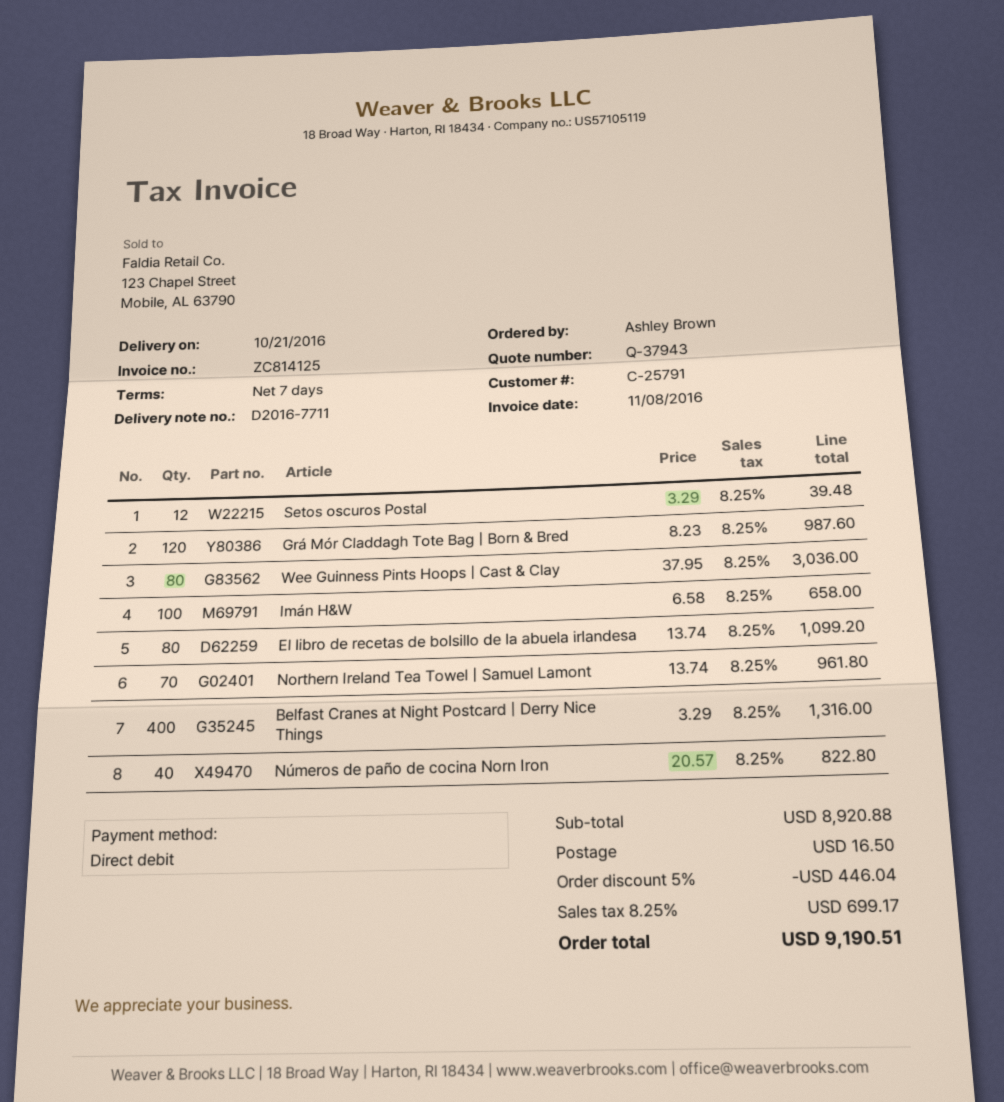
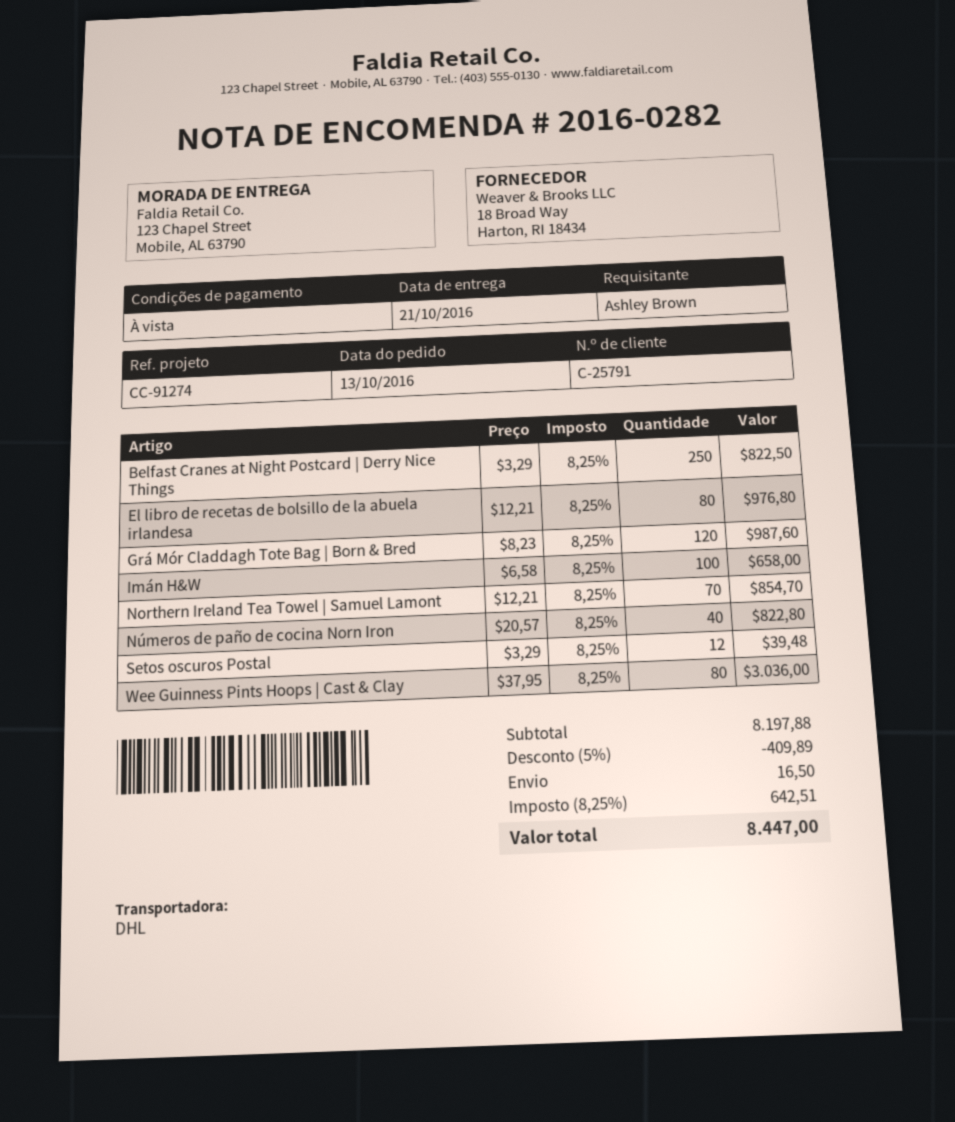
payment terms: 7 days -> on receipt
El libro de recetas de bolsillo de la abuela irlandesa: 80 x 13.74 = 1099.20 -> 80 x 12.21 = 976.80
Northern Ireland Tea Towel | Samuel Lamont: 70 x 13.74 = 961.80 -> 70 x 12.21 = 854.70
Belfast Cranes at Night Postcard | Derry Nice Things: 400 x 3.29 = 1316.00 -> 250 x 3.29 = 822.50
subtotal: 8920.88 -> 8197.88
discount: 5% = 446.04 -> 5% = 409.89
tax: 8.25% = 699.17 -> 8.25% = 642.51
total: 9190.51 -> 8447.00

